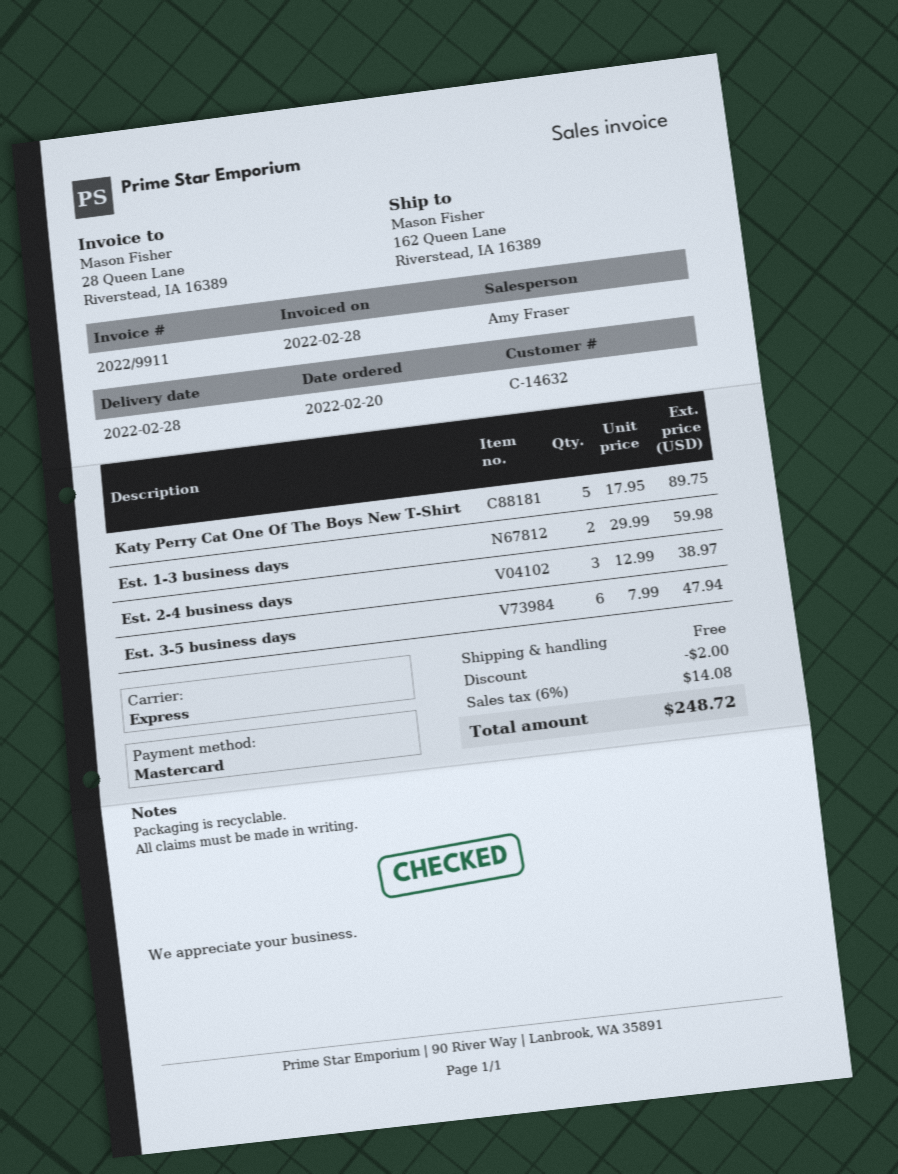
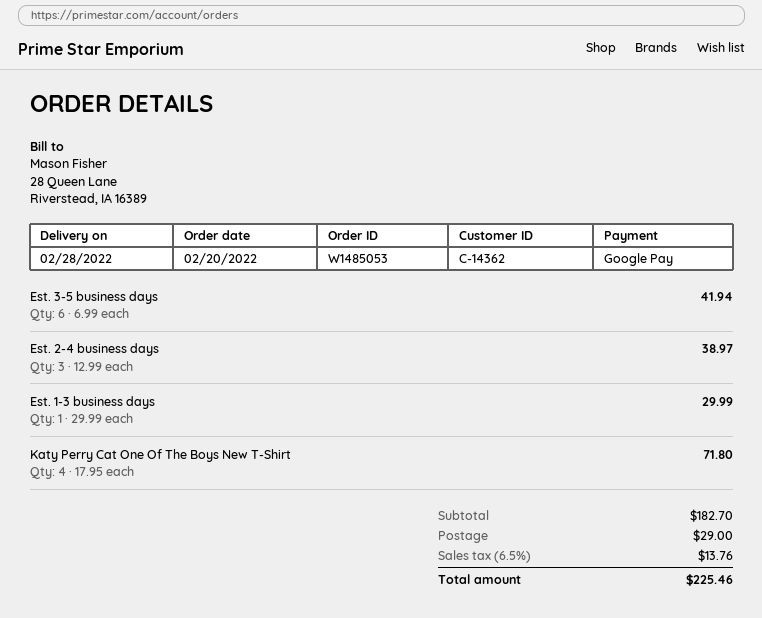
customer number: C-14632 -> C-14362
payment method: Mastercard -> Google Pay
Katy Perry Cat One Of The Boys New T-Shirt: 5 x 17.95 = 89.75 -> 4 x 17.95 = 71.80
Est. 1-3 business days: 2 x 29.99 = 59.98 -> 1 x 29.99 = 29.99
Est. 3-5 business days: 6 x 7.99 = 47.94 -> 6 x 6.99 = 41.94
discount: 2.00 -> none
shipping: 0.00 -> 29.00
tax: 6% = 14.08 -> 6.5% = 13.76
total: 248.72 -> 225.46

